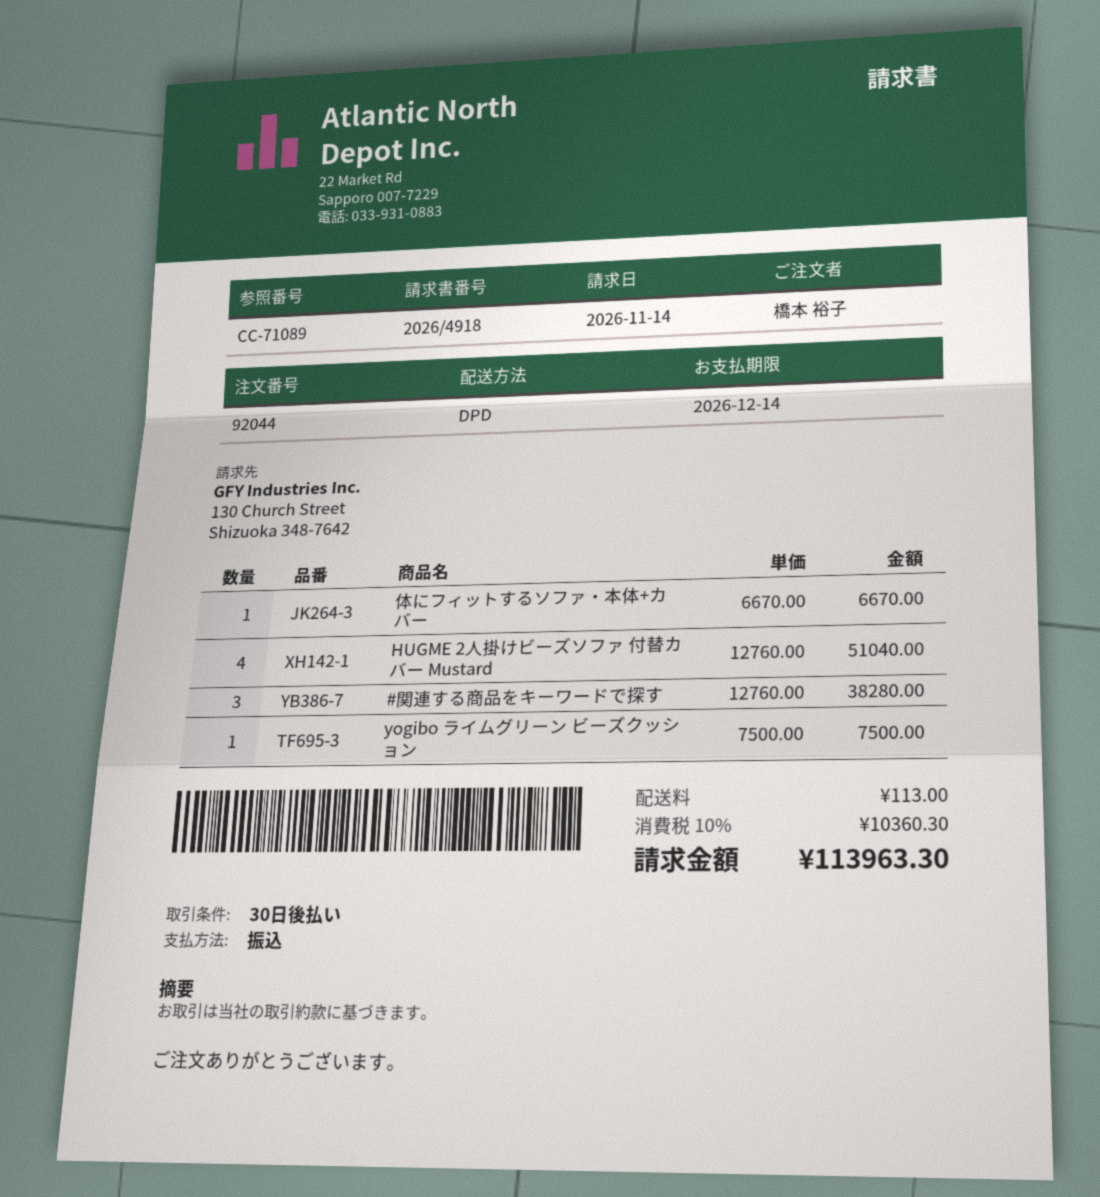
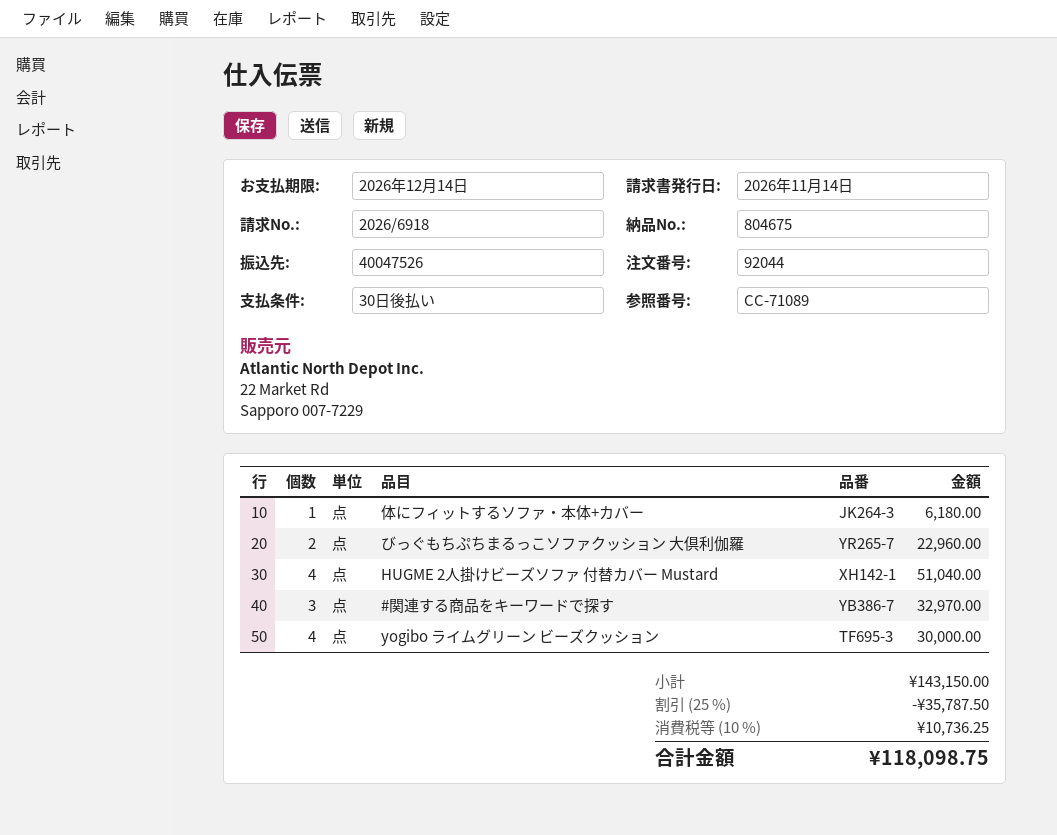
invoice number: 2026/4918 -> 2026/6918
体にフィットするソファ・本体+カバー: 1 for 6670.00 -> 1 for 6180.00
#関連する商品をキーワードで探す: 3 for 38280.00 -> 3 for 32970.00
yogibo ライムグリーン ビーズクッション: 1 for 7500.00 -> 4 for 30000.00
びっぐもちぷちまるっこソファクッション 大倶利伽羅: none -> 2 for 22960.00
discount: none -> 25% = 35787.50
shipping: 113.00 -> none
tax: 10% = 10360.30 -> 10% = 10736.25
total: 113963.30 -> 118098.75

